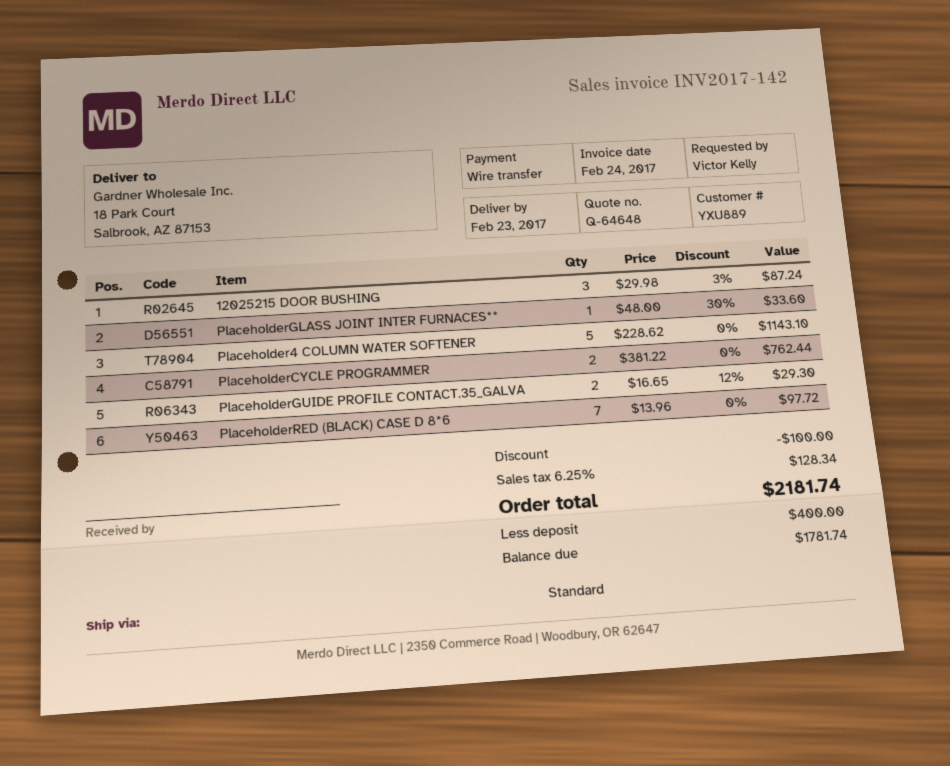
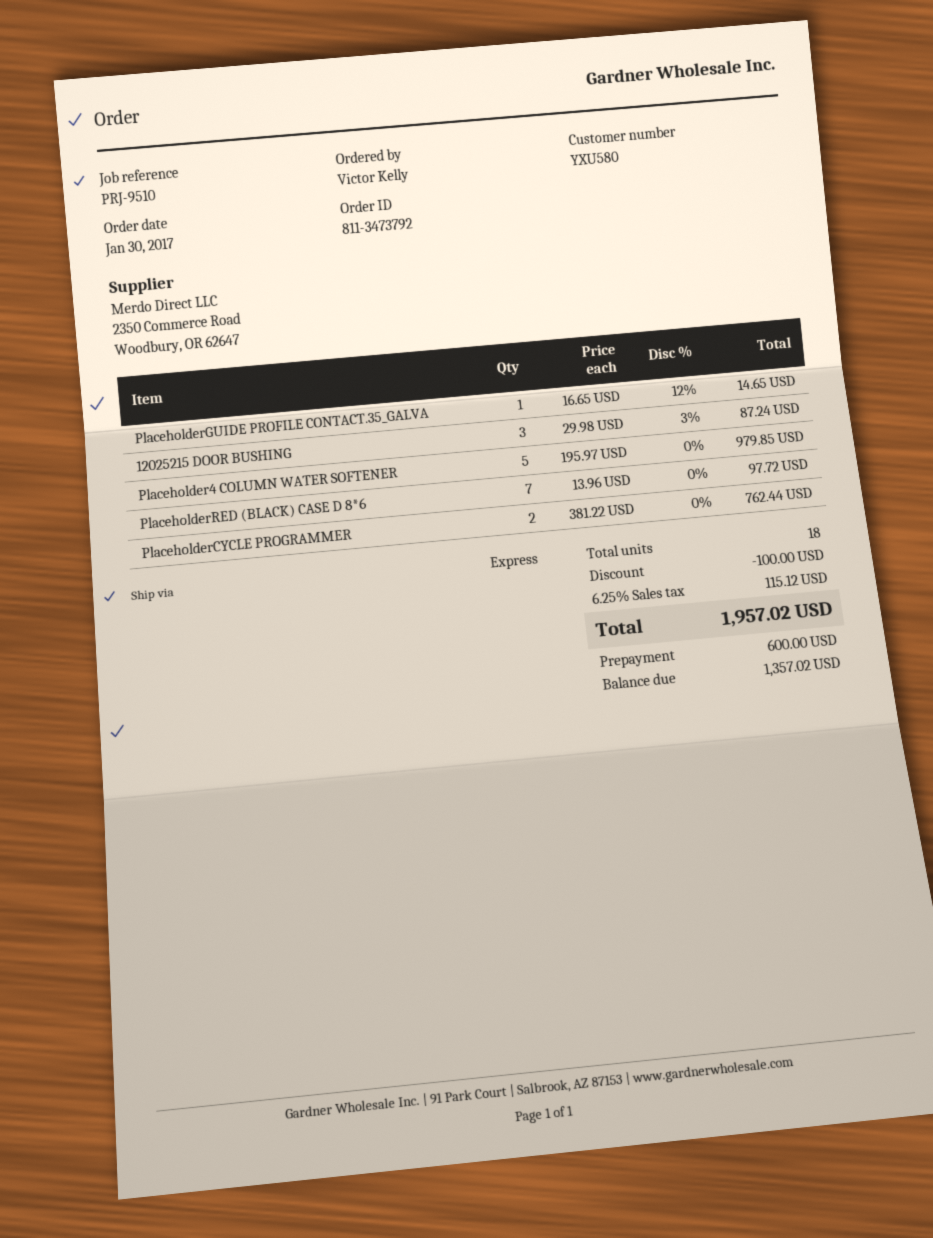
customer number: YXU889 -> YXU580
shipping method: standard -> express
PlaceholderGLASS JOINT INTER FURNACES**: 1 x 48.00 - 30% = 33.60 -> none
Placeholder4 COLUMN WATER SOFTENER: 5 x 228.62 = 1143.10 -> 5 x 195.97 = 979.85
PlaceholderGUIDE PROFILE CONTACT.35_GALVA: 2 x 16.65 - 12% = 29.30 -> 1 x 16.65 - 12% = 14.65
tax: 6.25% = 128.34 -> 6.25% = 115.12
total: 2181.74 -> 1957.02
deposit: 400.00 -> 600.00
balance: 1781.74 -> 1357.02

